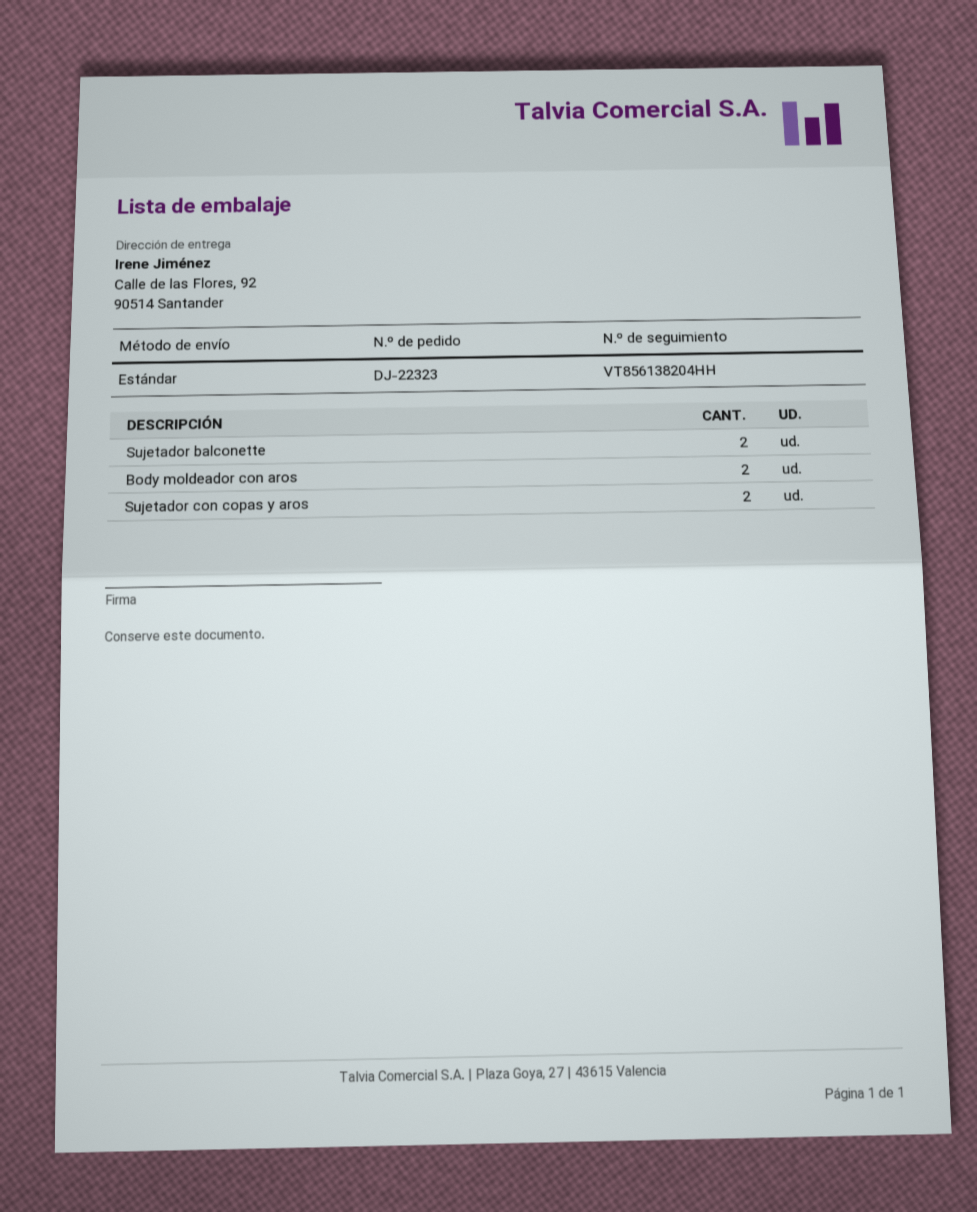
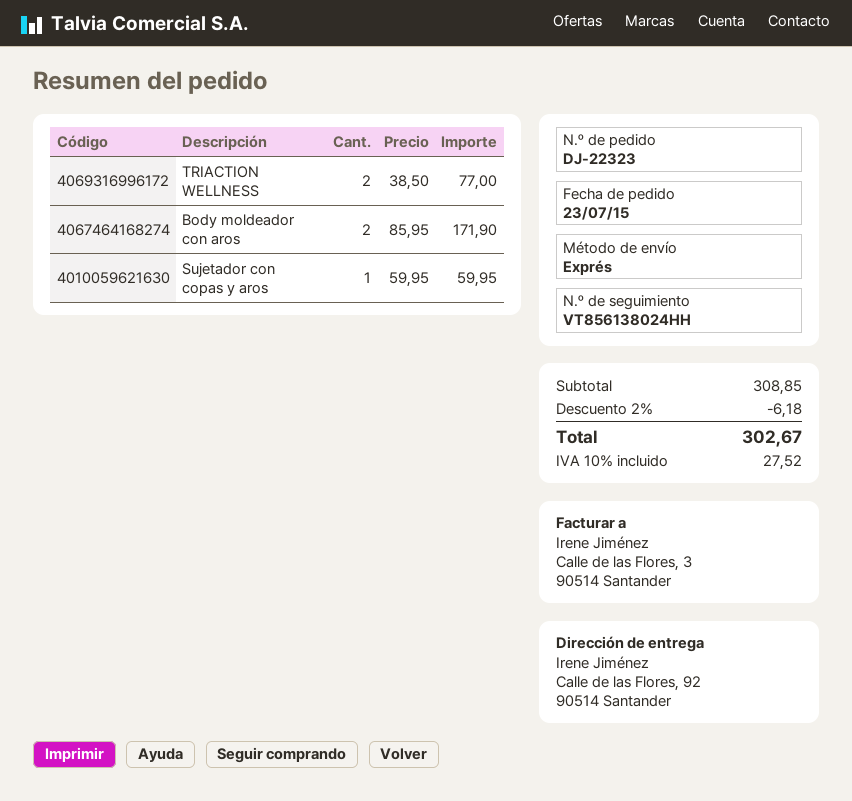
shipping method: standard -> express
tracking number: VT856138204HH -> VT856138024HH
Sujetador balconette: 2 -> none
Sujetador con copas y aros: 2 -> 1
TRIACTION WELLNESS: none -> 2

